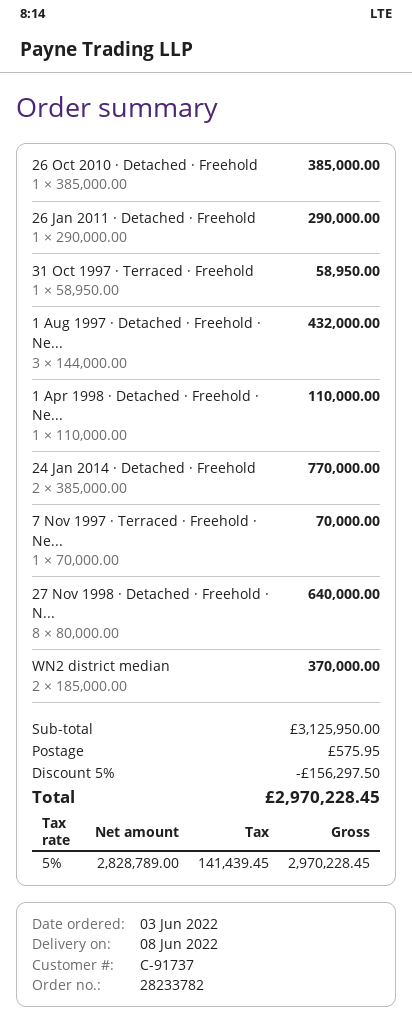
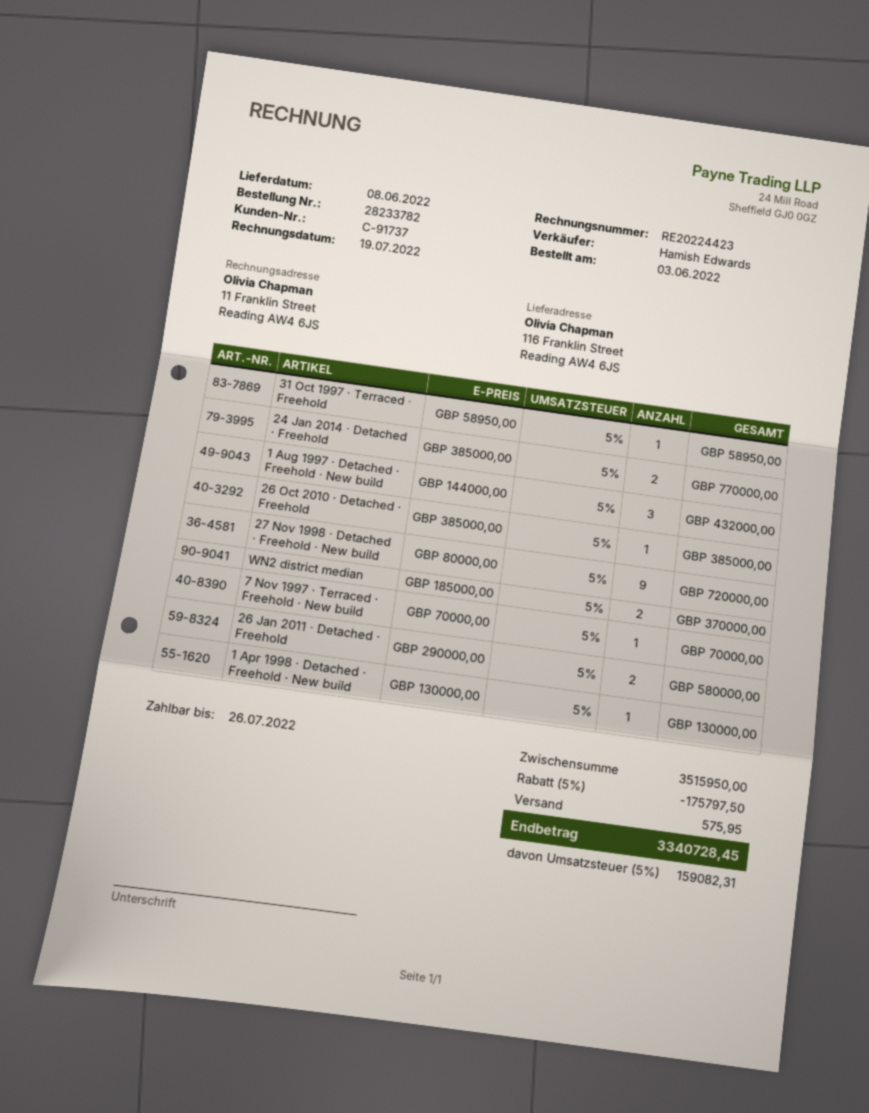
26 Jan 2011 · Detached · Freehold: 1 x 290000.00 = 290000.00 -> 2 x 290000.00 = 580000.00
1 Apr 1998 · Detached · Freehold · Ne...: 1 x 110000.00 = 110000.00 -> 1 x 130000.00 = 130000.00
27 Nov 1998 · Detached · Freehold · N...: 8 x 80000.00 = 640000.00 -> 9 x 80000.00 = 720000.00
subtotal: 3125950.00 -> 3515950.00
discount: 5% = 156297.50 -> 5% = 175797.50
tax: 5% = 141439.45 -> 5% = 159082.31
total: 2970228.45 -> 3340728.45

